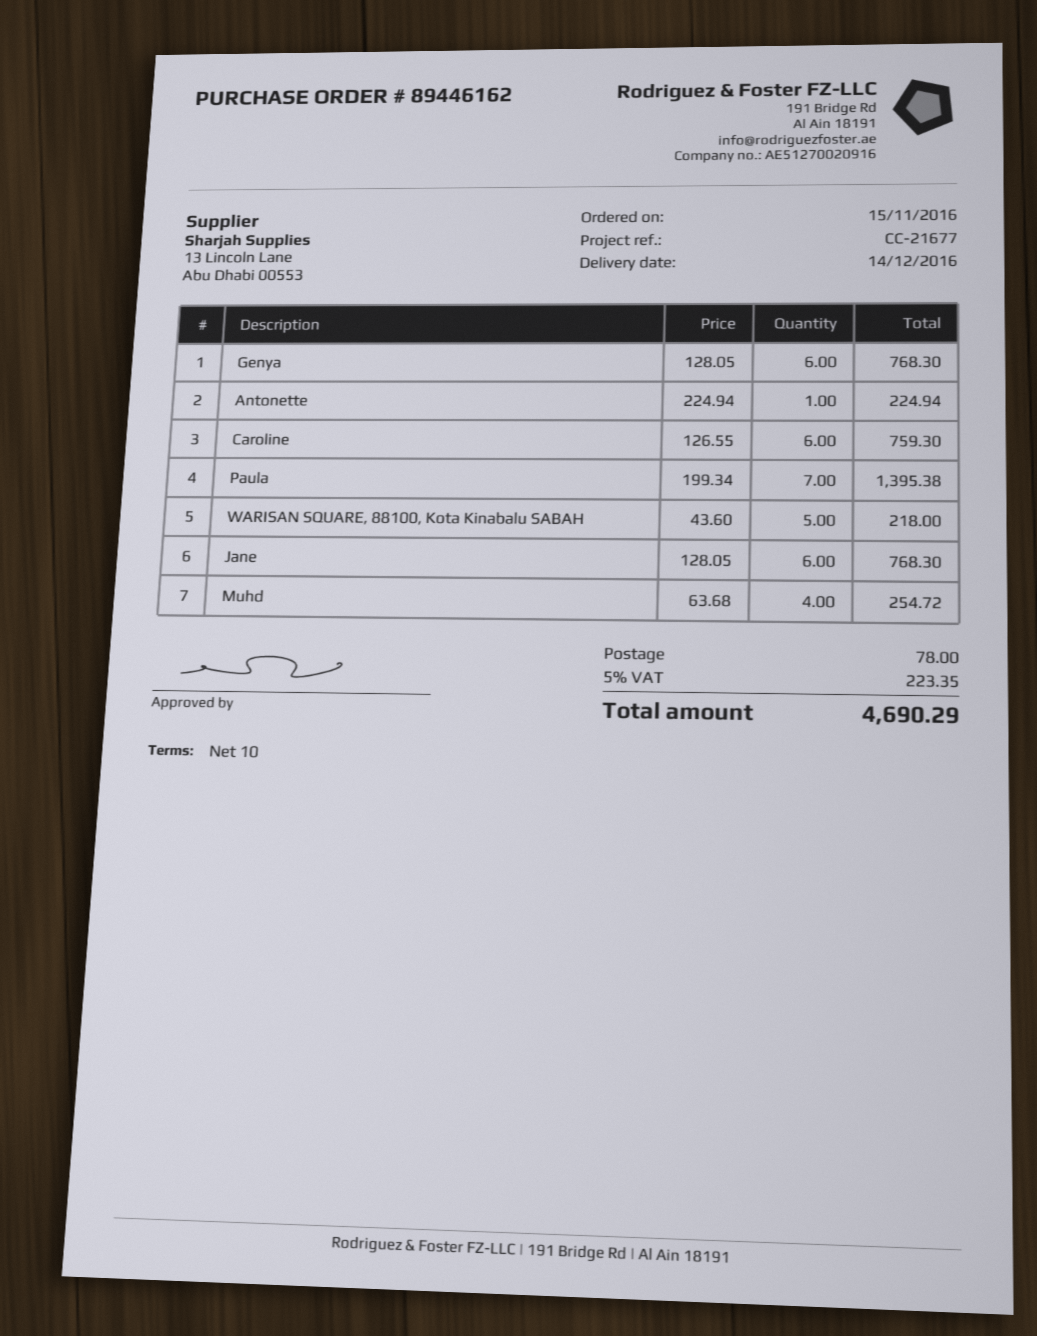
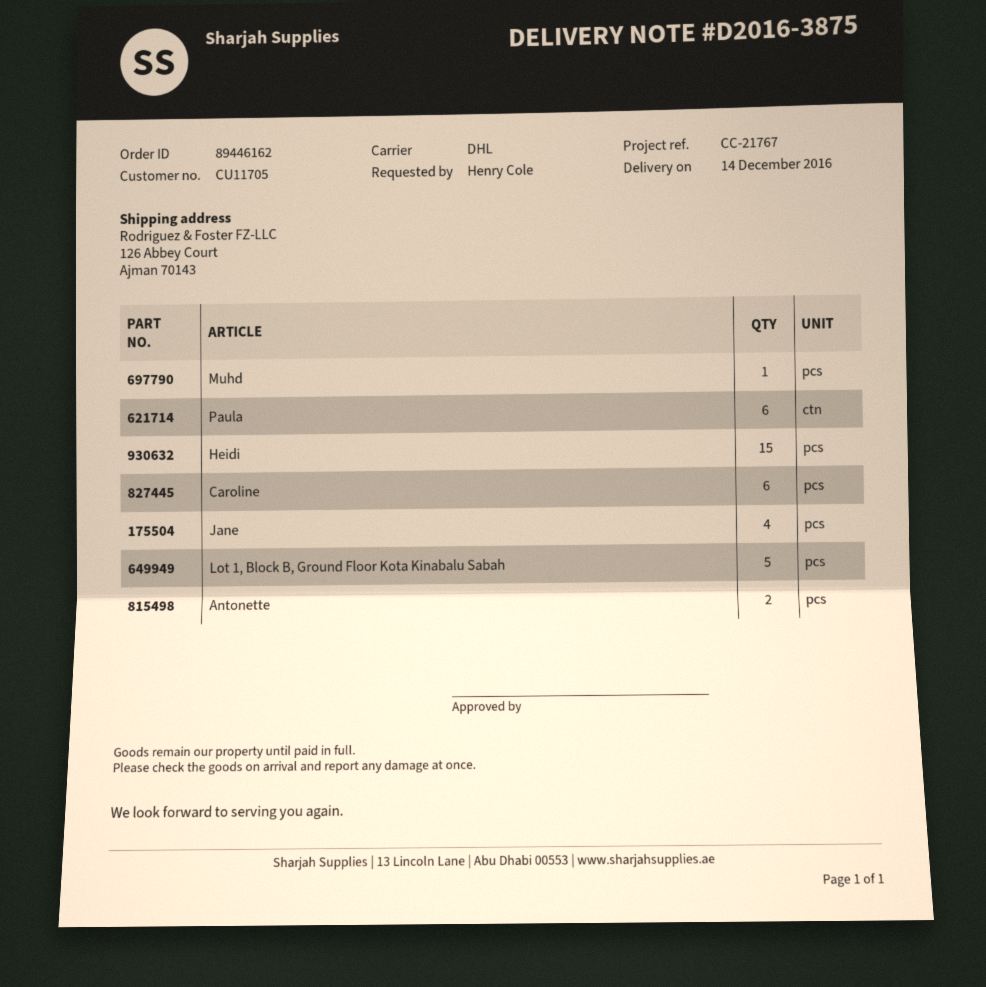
reference: CC-21677 -> CC-21767
Genya: 6 -> none
Antonette: 1 -> 2
Paula: 7 -> 6
WARISAN SQUARE, 88100, Kota Kinabalu SABAH: 5 -> none
Jane: 6 -> 4
Muhd: 4 -> 1
Heidi: none -> 15
Lot 1, Block B, Ground Floor Kota Kinabalu Sabah: none -> 5

